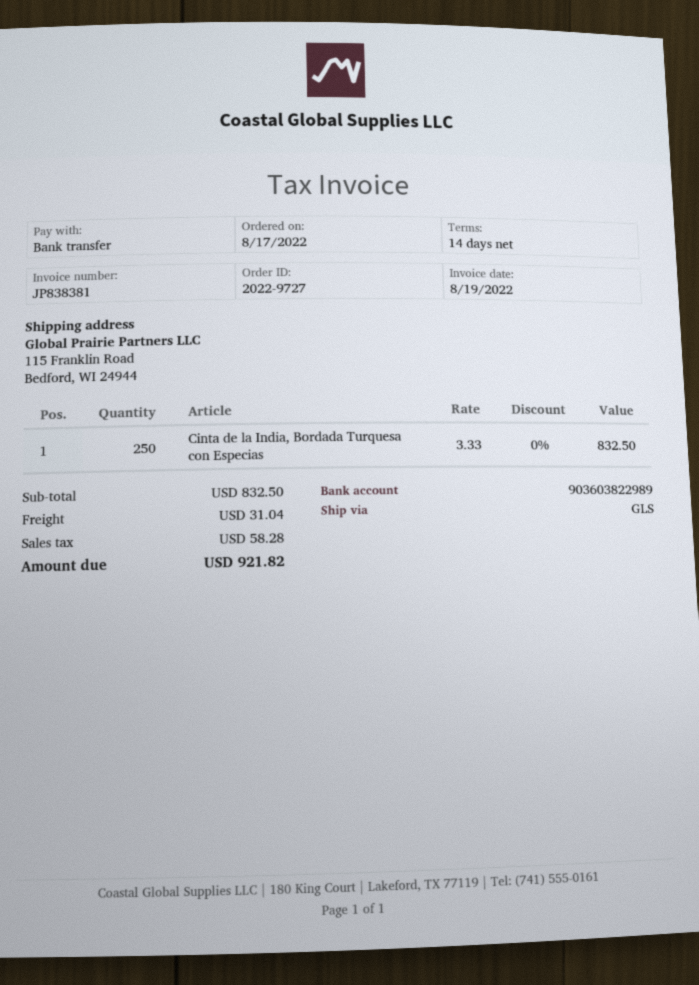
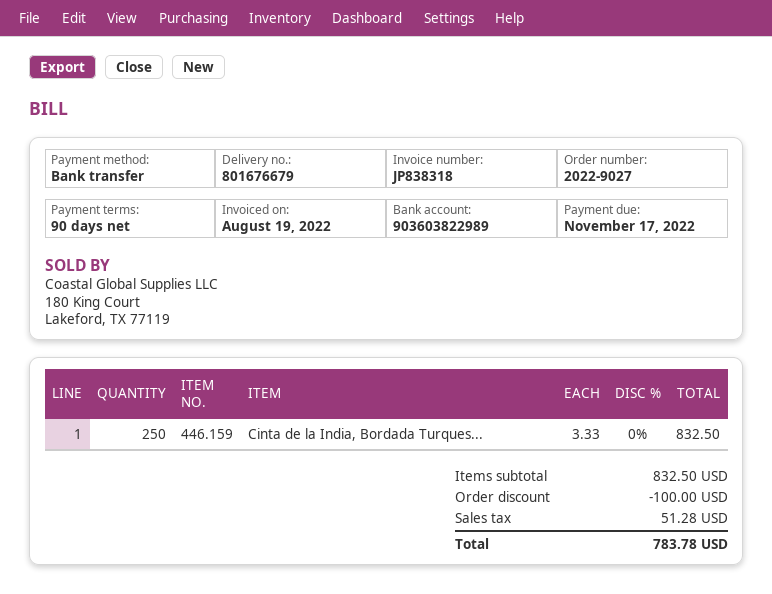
order number: 2022-9727 -> 2022-9027
invoice number: JP838381 -> JP838318
payment terms: 14 days -> 90 days
discount: none -> 100.00
shipping: 31.04 -> none
tax: 58.28 -> 51.28
total: 921.82 -> 783.78

